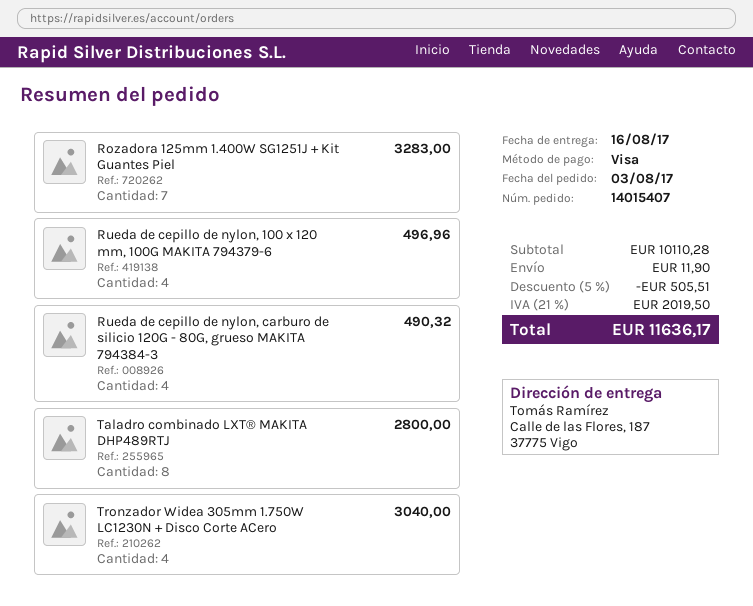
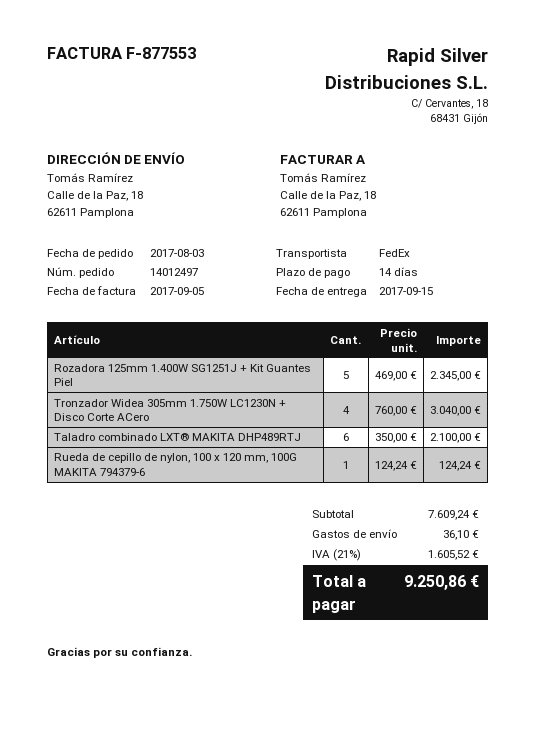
order number: 14015407 -> 14012497
delivery date: 2017-08-16 -> 2017-09-15
ship to: Calle de las Flores, 187, 37775 Vigo -> Calle de la Paz, 18, 62611 Pamplona
Rozadora 125mm 1.400W SG1251J + Kit Guantes Piel: 7 for 3283.00 -> 5 for 2345.00
Rueda de cepillo de nylon, 100 x 120 mm, 100G MAKITA 794379-6: 4 for 496.96 -> 1 for 124.24
Rueda de cepillo de nylon, carburo de silicio 120G - 80G, grueso MAKITA 794384-3: 4 for 490.32 -> none
Taladro combinado LXT® MAKITA DHP489RTJ: 8 for 2800.00 -> 6 for 2100.00
subtotal: 10110.28 -> 7609.24
discount: 5% = 505.51 -> none
shipping: 11.90 -> 36.10
tax: 21% = 2019.50 -> 21% = 1605.52
total: 11636.17 -> 9250.86

